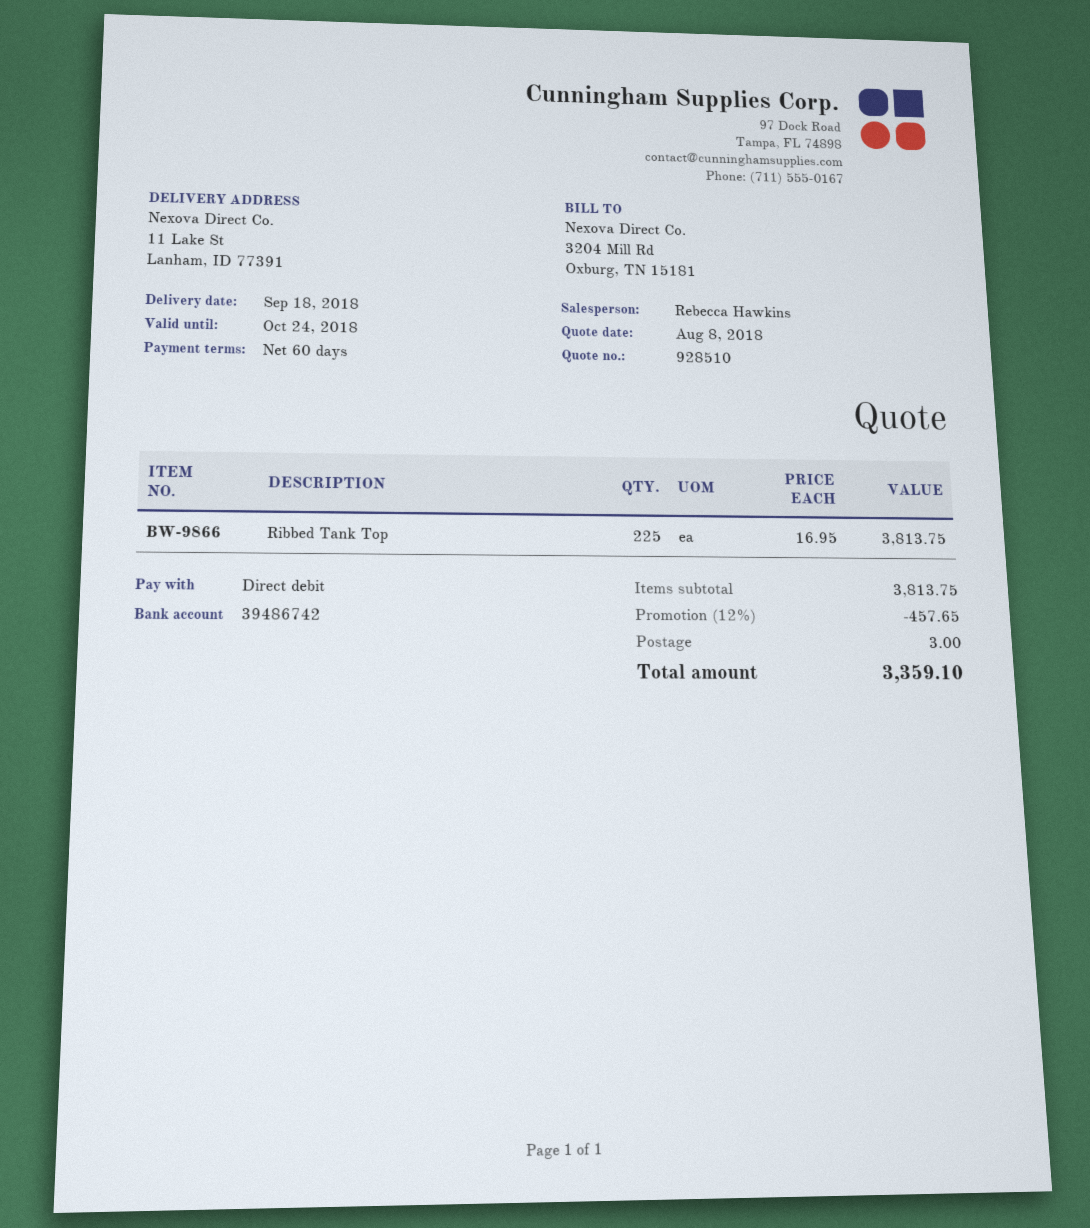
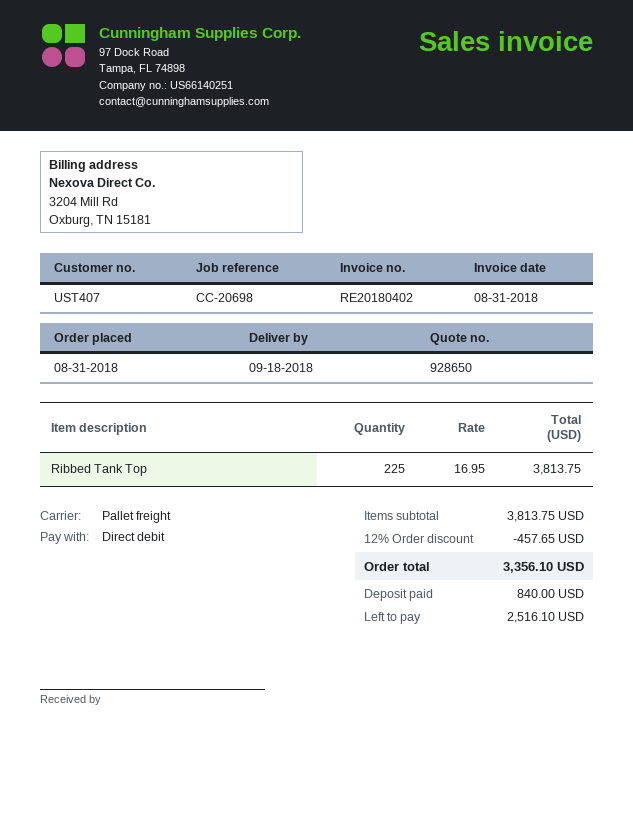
quote number: 928510 -> 928650
shipping: 3.00 -> none
total: 3359.10 -> 3356.10

